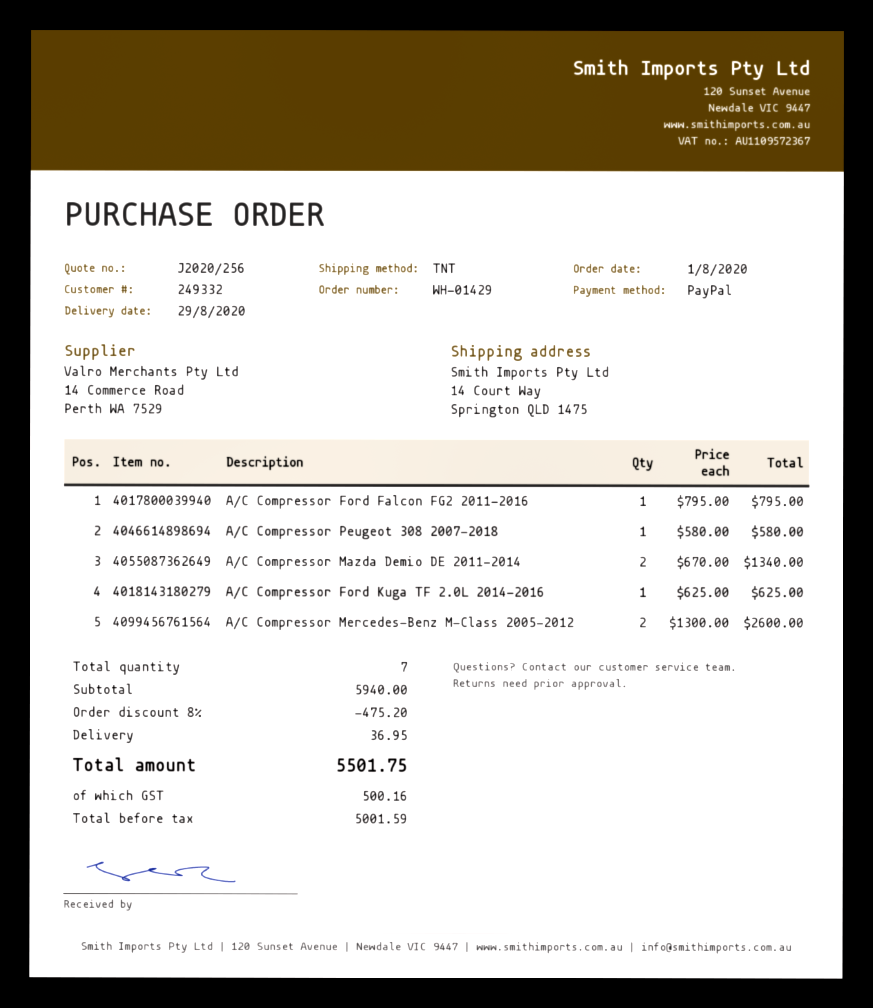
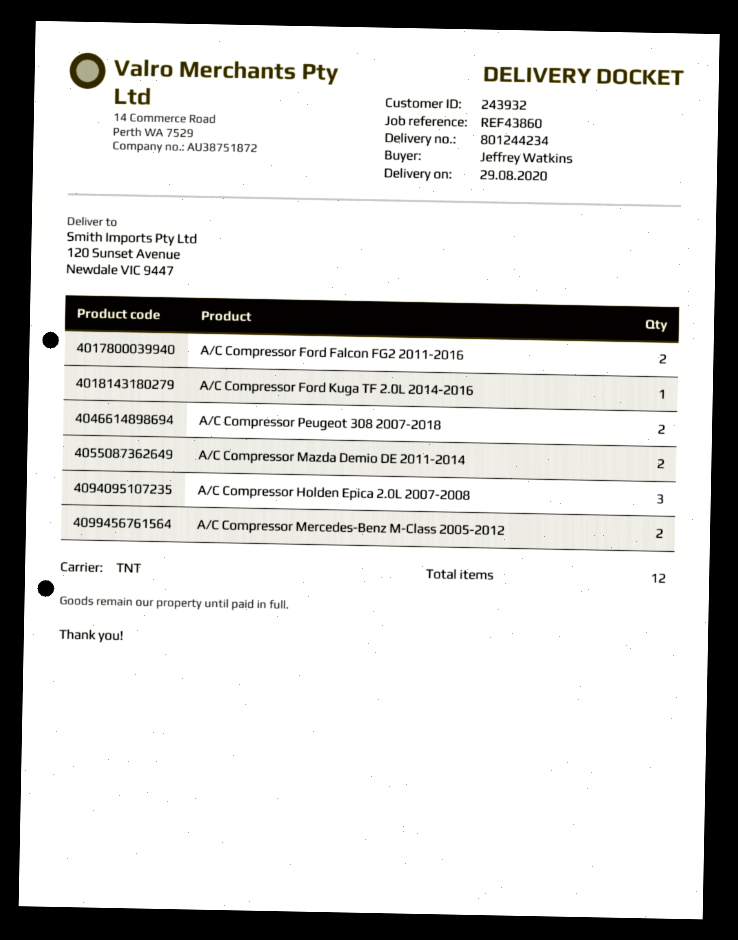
customer number: 249332 -> 243932
ship to: 14 Court Way, Springton QLD 1475 -> 120 Sunset Avenue, Newdale VIC 9447
A/C Compressor Ford Falcon FG2 2011-2016: 1 -> 2
A/C Compressor Peugeot 308 2007-2018: 1 -> 2
A/C Compressor Holden Epica 2.0L 2007-2008: none -> 3
total quantity: 7 -> 12

